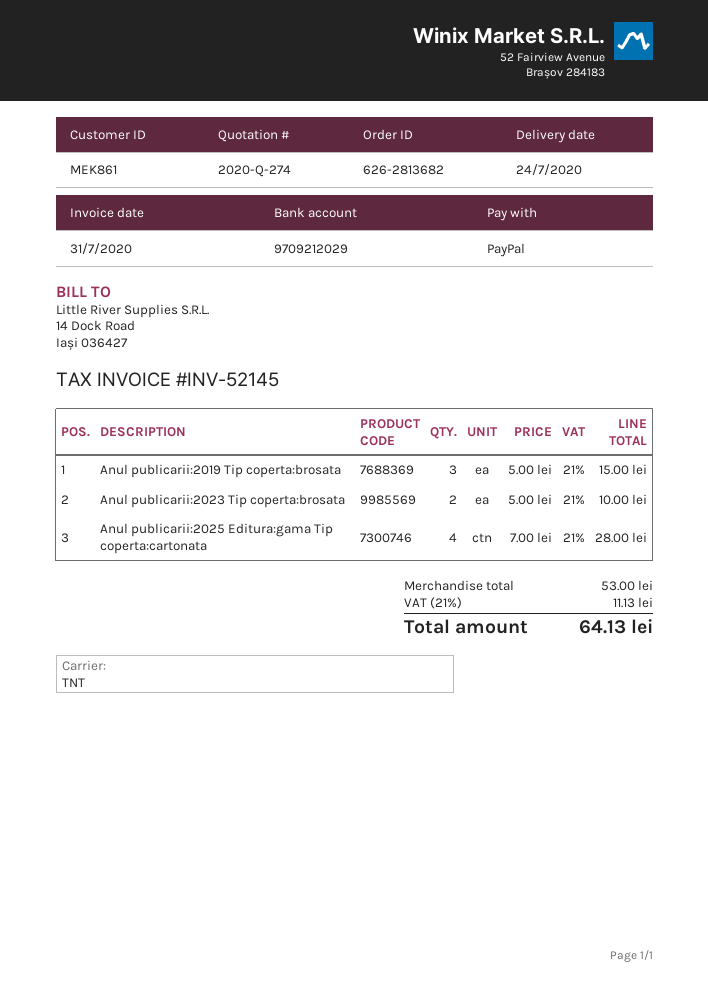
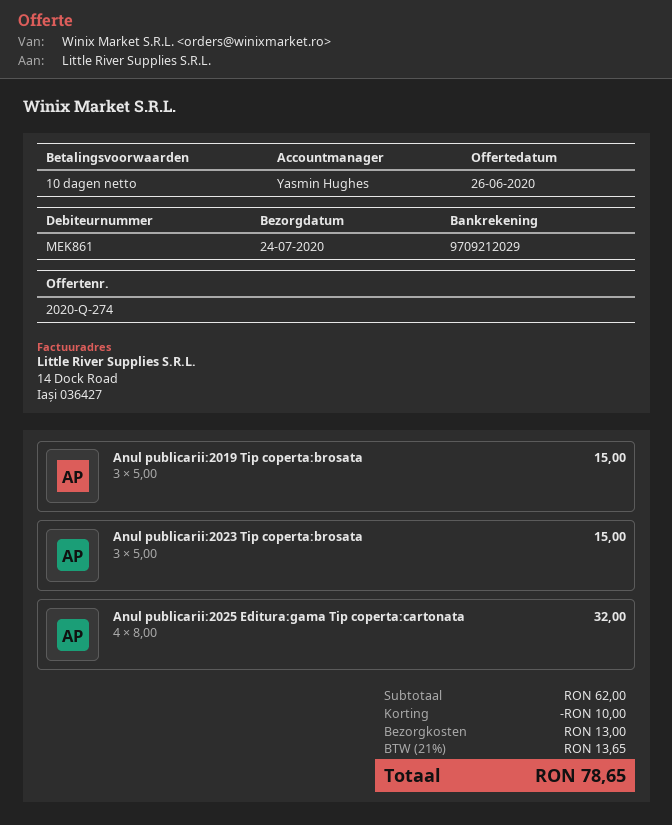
Anul publicarii:2023 Tip coperta:brosata: 2 x 5.00 = 10.00 -> 3 x 5.00 = 15.00
Anul publicarii:2025 Editura:gama Tip coperta:cartonata: 4 x 7.00 = 28.00 -> 4 x 8.00 = 32.00
subtotal: 53.00 -> 62.00
discount: none -> 10.00
shipping: none -> 13.00
tax: 21% = 11.13 -> 21% = 13.65
total: 64.13 -> 78.65

